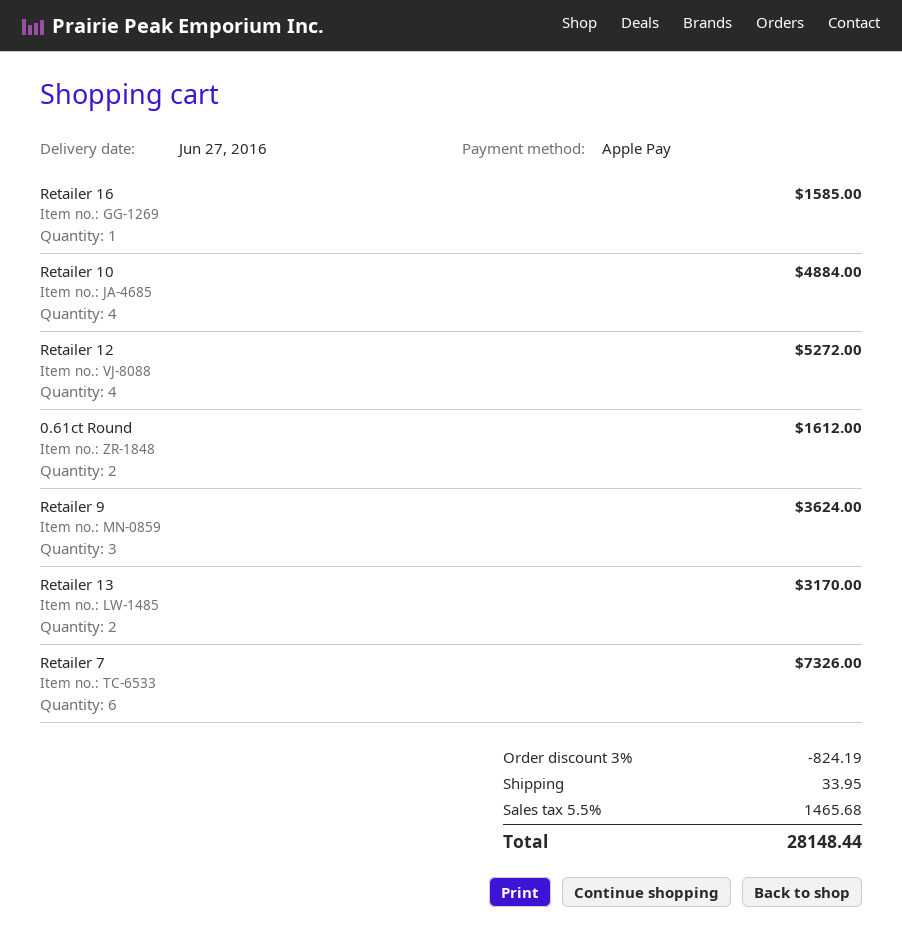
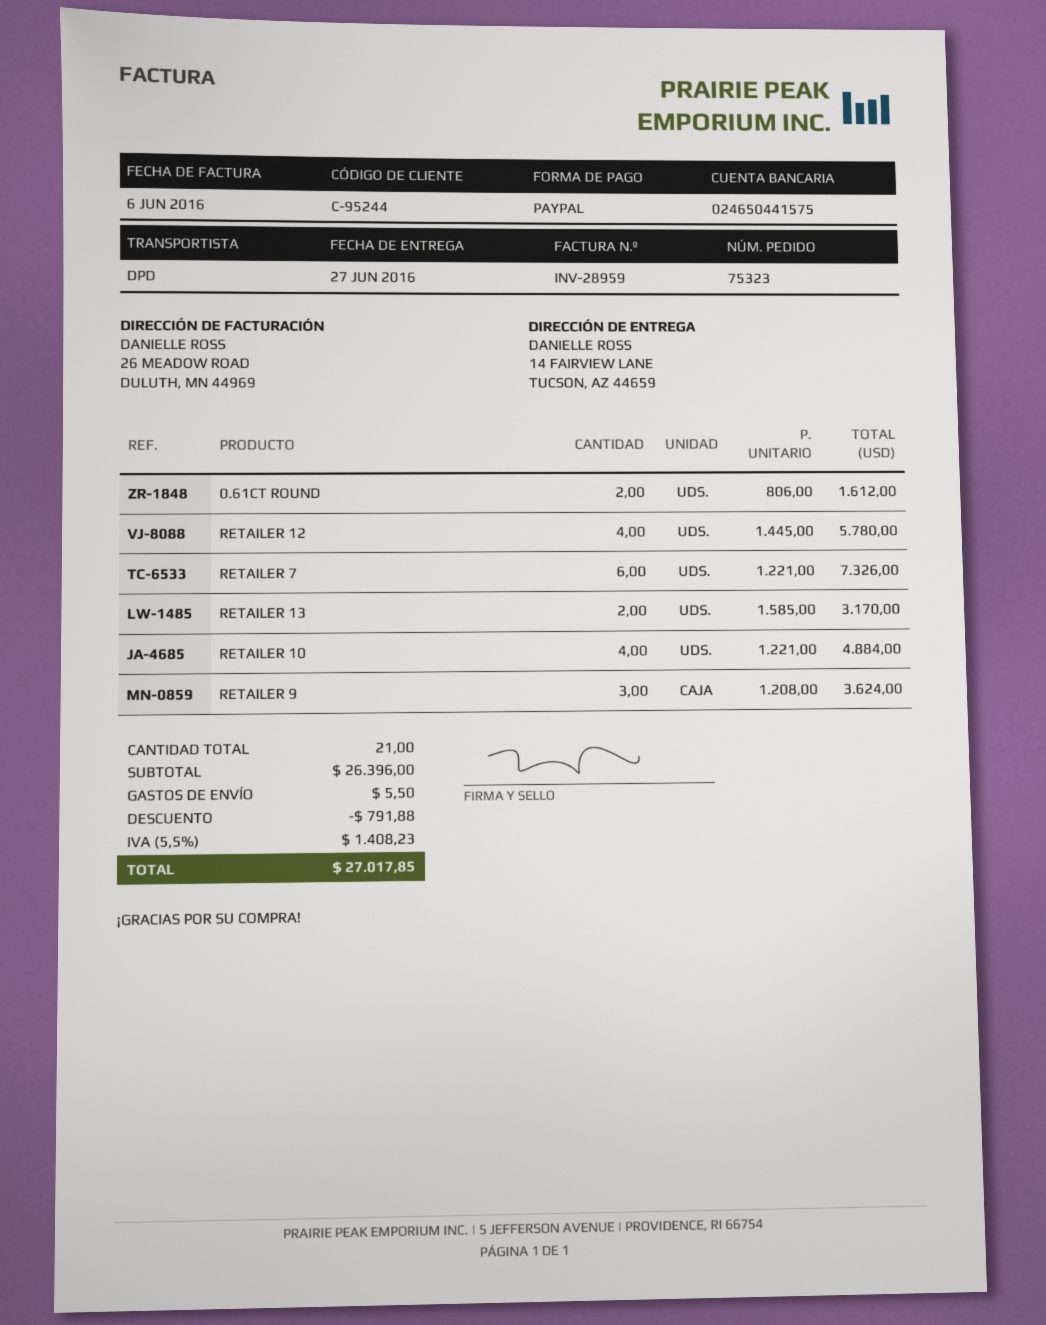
payment method: Apple Pay -> PayPal
Retailer 16: 1 for 1585.00 -> none
Retailer 12: 4 for 5272.00 -> 4 for 5780.00
discount: 824.19 -> 791.88
shipping: 33.95 -> 5.50
tax: 5.5% = 1465.68 -> 5.5% = 1408.23
total: 28148.44 -> 27017.85

